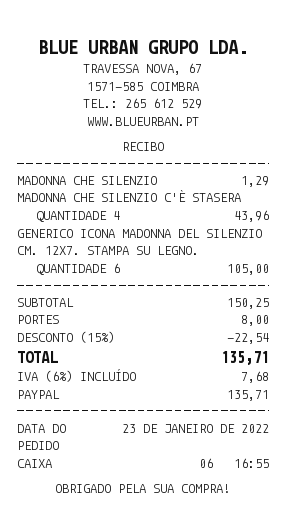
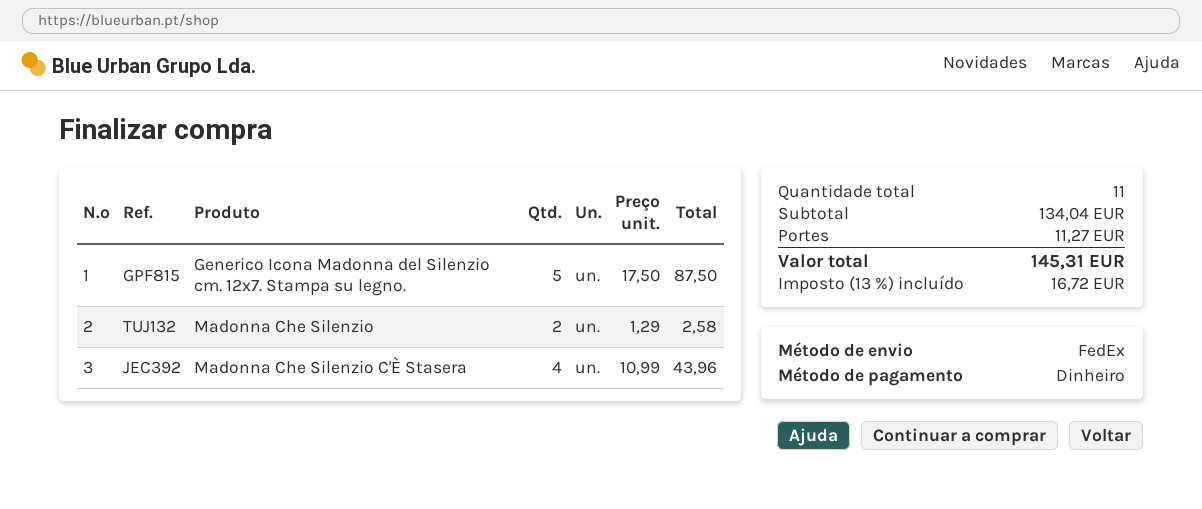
payment method: PayPal -> cash
MADONNA CHE SILENZIO: 1 for 1.29 -> 2 for 2.58
GENERICO ICONA MADONNA DEL SILENZIO CM. 12X7. STAMPA SU LEGNO.: 6 for 105.00 -> 5 for 87.50
subtotal: 150.25 -> 134.04
discount: 15% = 22.54 -> none
shipping: 8.00 -> 11.27
tax: 6% = 7.68 -> 13% = 16.72
total: 135.71 -> 145.31

